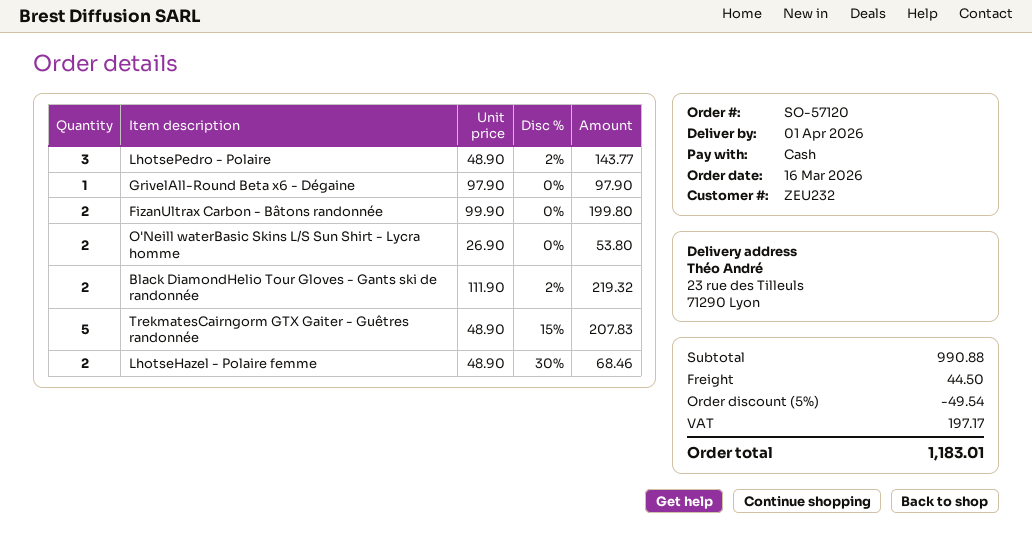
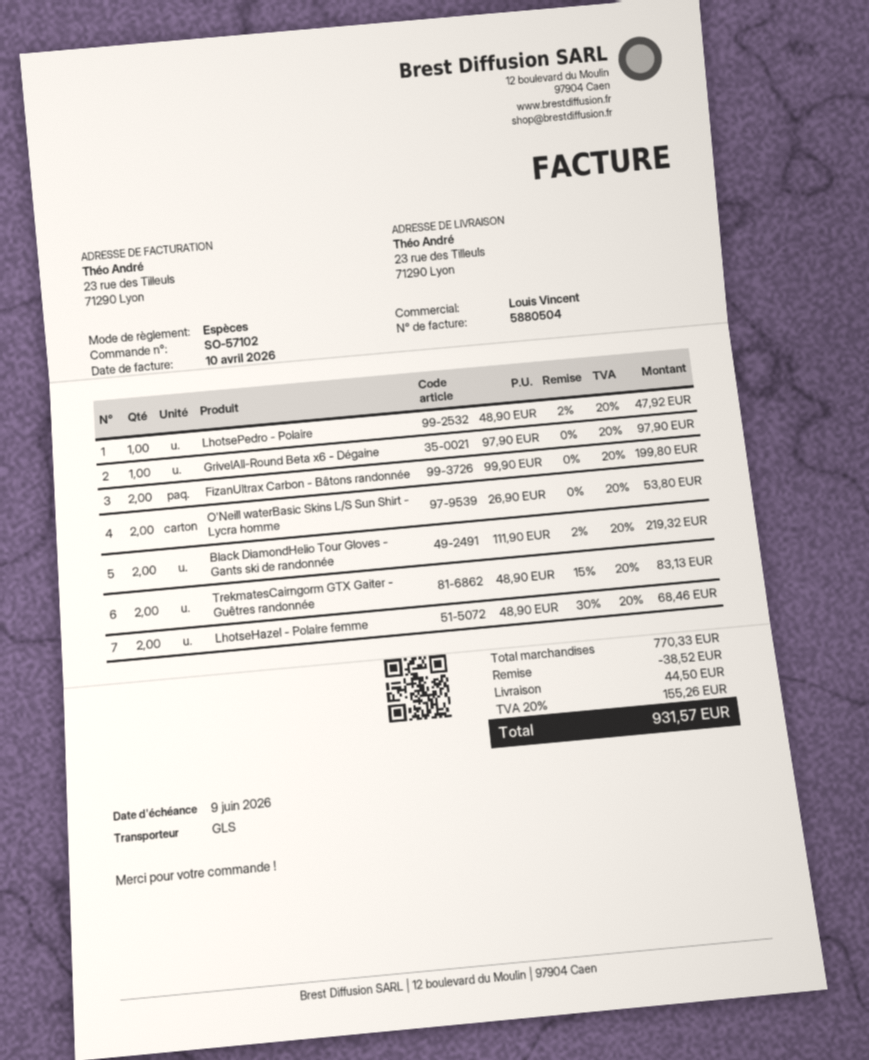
order number: SO-57120 -> SO-57102
LhotsePedro - Polaire: 3 x 48.90 - 2% = 143.77 -> 1 x 48.90 - 2% = 47.92
TrekmatesCairngorm GTX Gaiter - Guêtres randonnée: 5 x 48.90 - 15% = 207.83 -> 2 x 48.90 - 15% = 83.13
subtotal: 990.88 -> 770.33
discount: 49.54 -> 38.52
tax: 197.17 -> 155.26
total: 1183.01 -> 931.57

